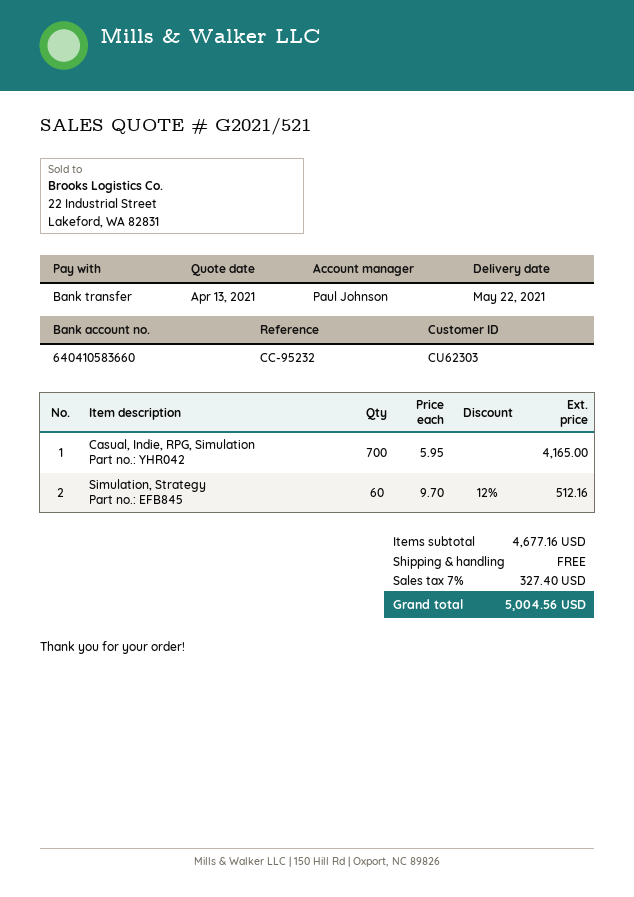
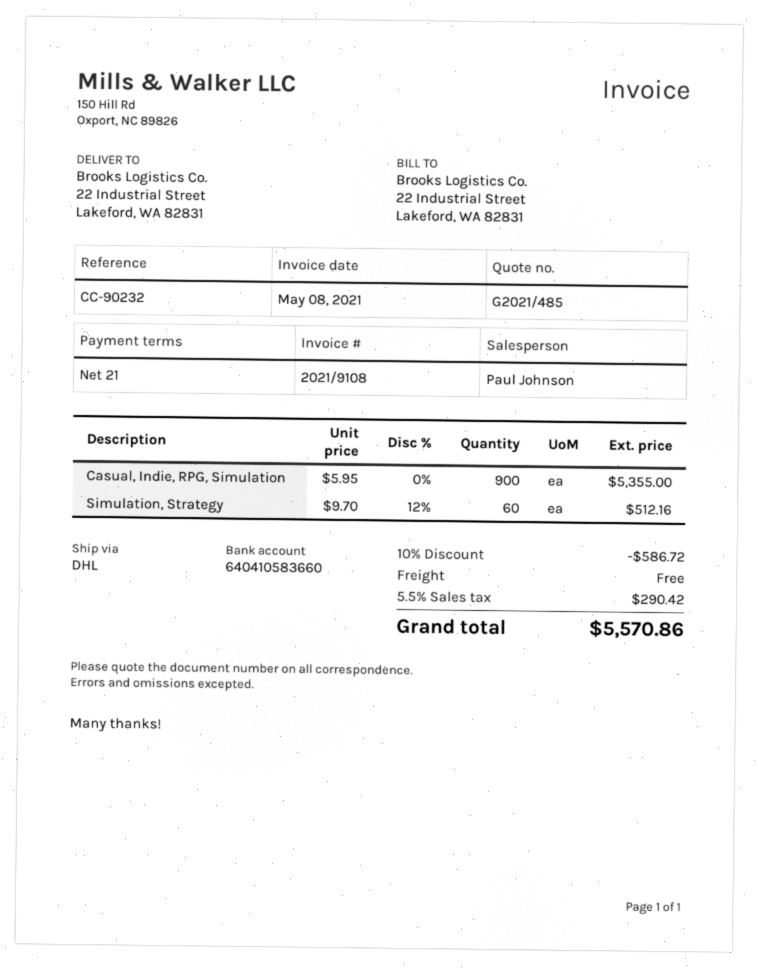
quote number: G2021/521 -> G2021/485
reference: CC-95232 -> CC-90232
Casual, Indie, RPG, Simulation: 700 x 5.95 = 4165.00 -> 900 x 5.95 = 5355.00
discount: none -> 10% = 586.72
tax: 7% = 327.40 -> 5.5% = 290.42
total: 5004.56 -> 5570.86

